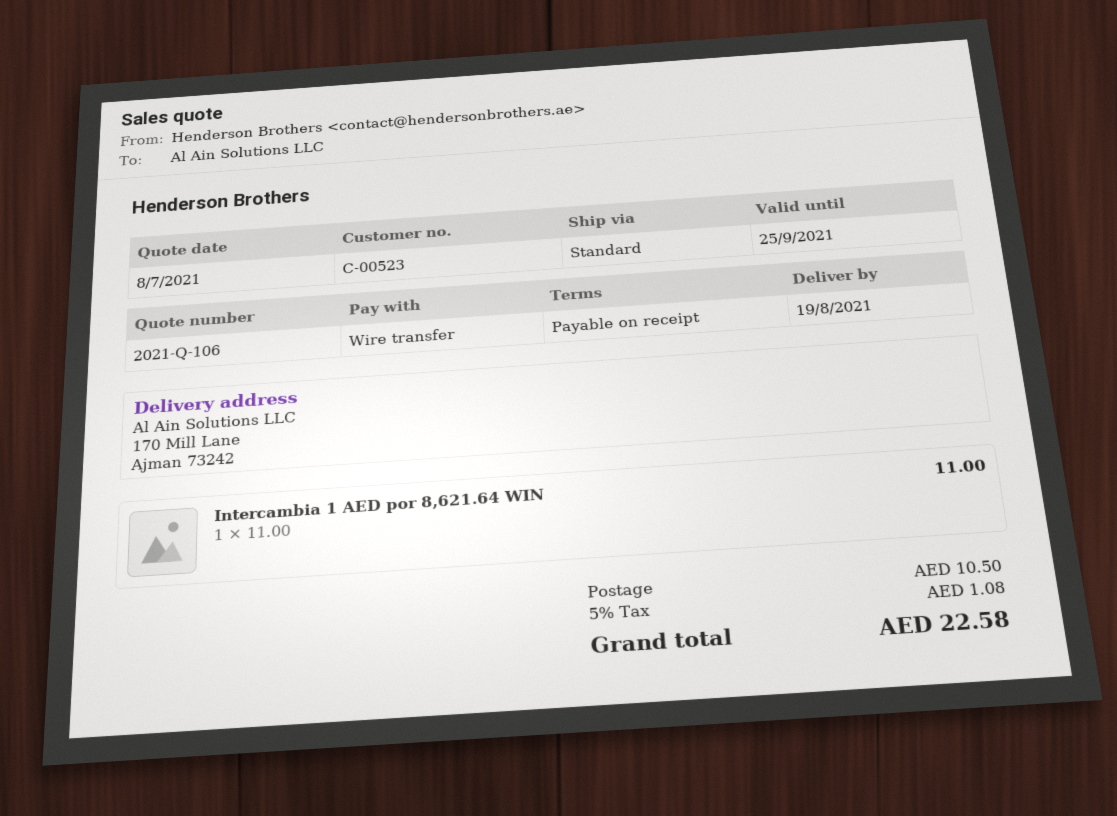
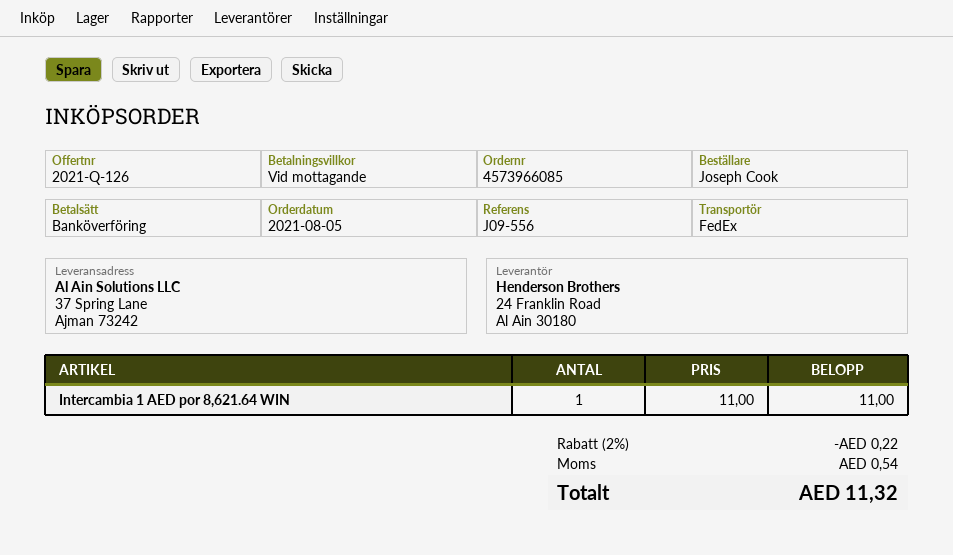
quote number: 2021-Q-106 -> 2021-Q-126
shipping method: standard -> FedEx
ship to: 170 Mill Lane, Ajman 73242 -> 37 Spring Lane, Ajman 73242
discount: none -> 2% = 0.22
shipping: 10.50 -> none
tax: 1.08 -> 0.54
total: 22.58 -> 11.32

